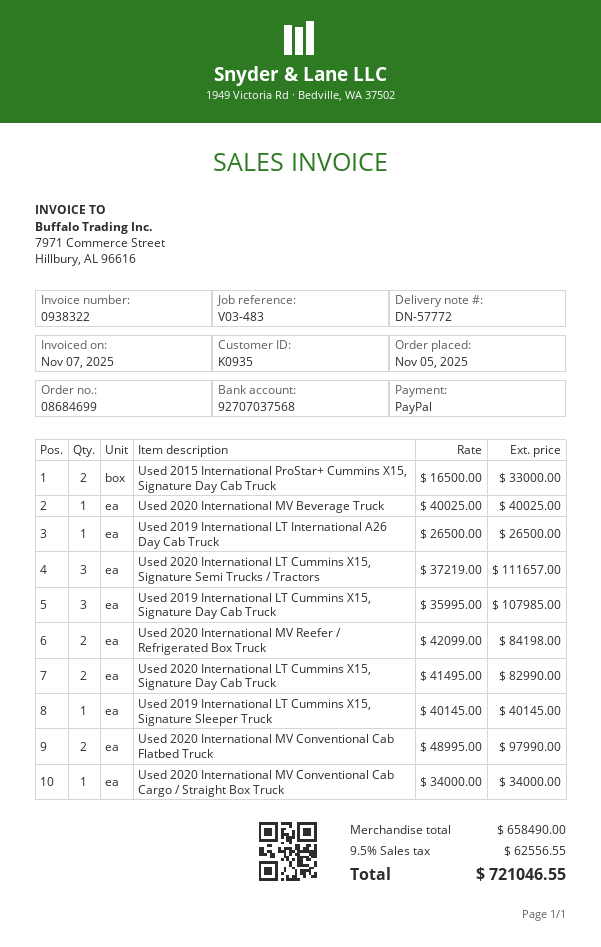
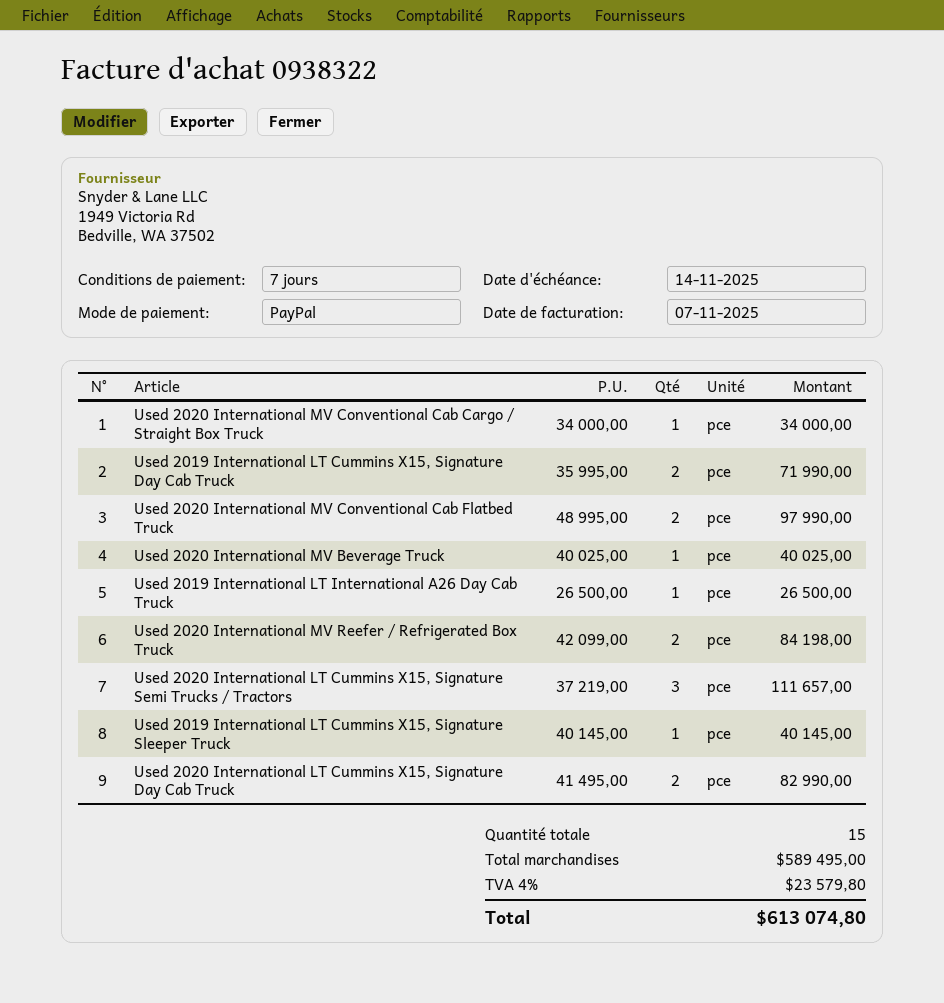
Used 2015 International ProStar+ Cummins X15, Signature Day Cab Truck: 2 x 16500.00 = 33000.00 -> none
Used 2019 International LT Cummins X15, Signature Day Cab Truck: 3 x 35995.00 = 107985.00 -> 2 x 35995.00 = 71990.00
subtotal: 658490.00 -> 589495.00
tax: 9.5% = 62556.55 -> 4% = 23579.80
total: 721046.55 -> 613074.80

